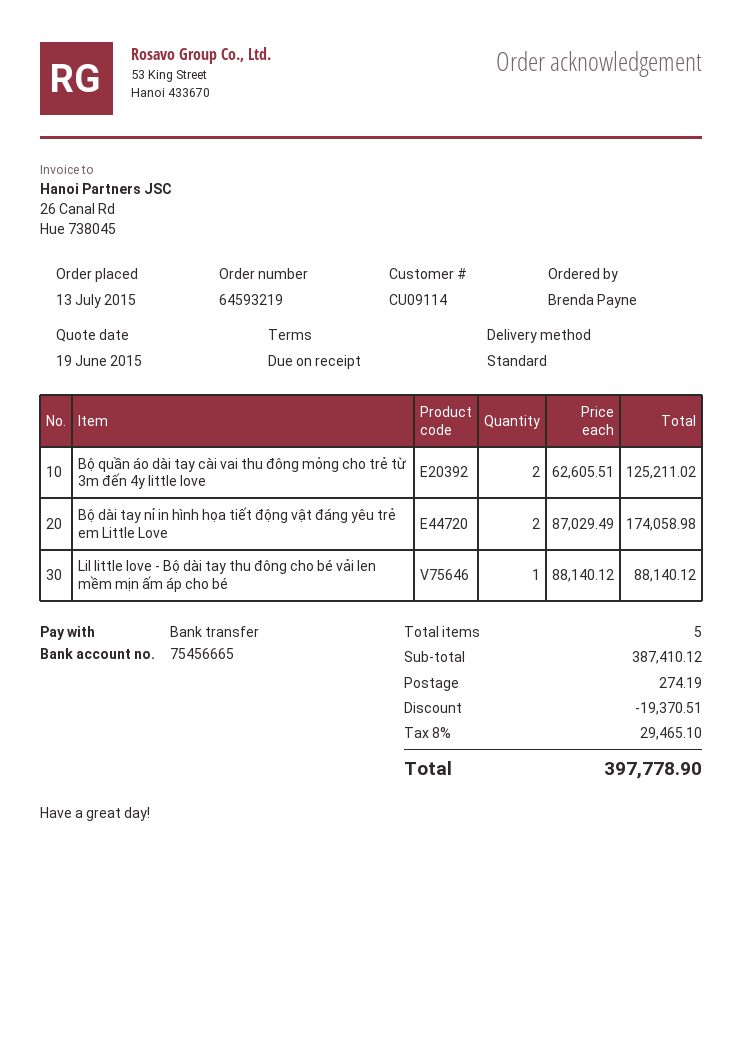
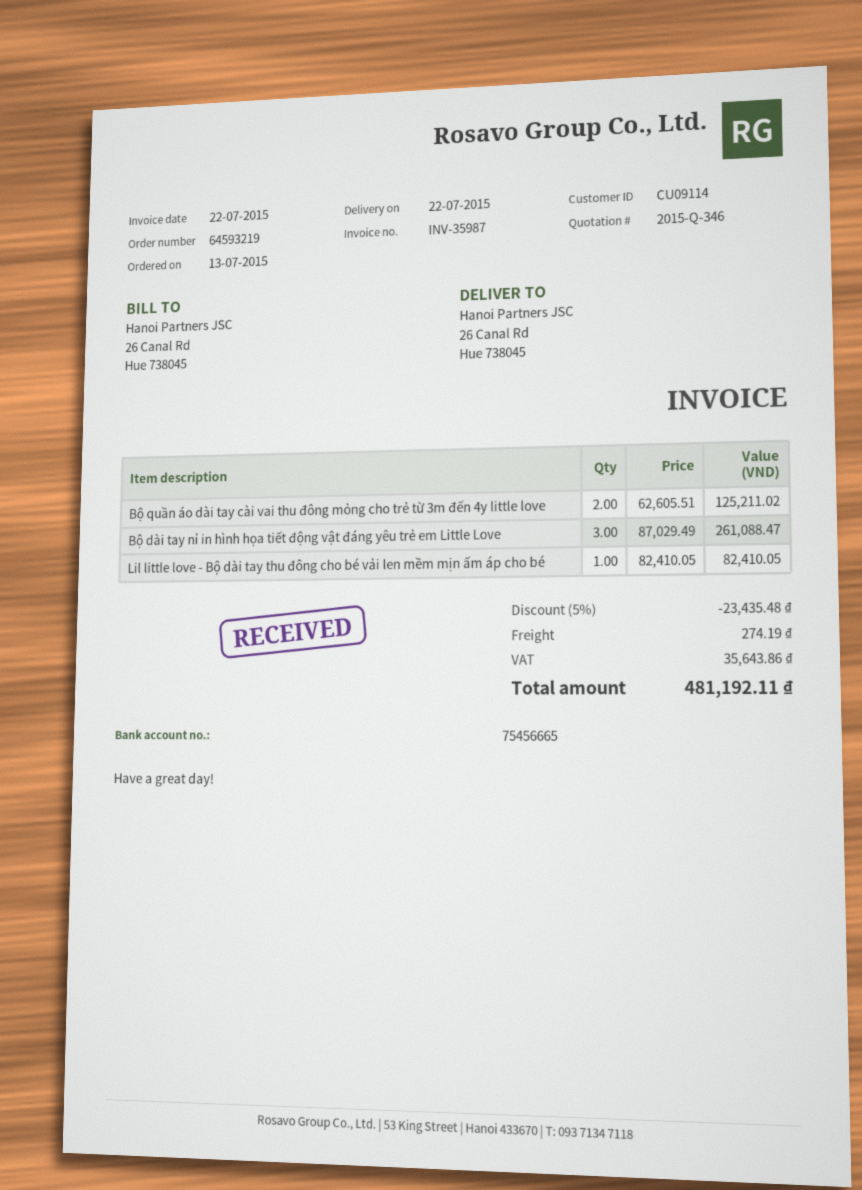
Bộ dài tay nỉ in hình họa tiết động vật đáng yêu trẻ em Little Love: 2 x 87029.49 = 174058.98 -> 3 x 87029.49 = 261088.47
Lil little love - Bộ dài tay thu đông cho bé vải len mềm mịn ấm áp cho bé: 1 x 88140.12 = 88140.12 -> 1 x 82410.05 = 82410.05
discount: 19370.51 -> 23435.48
tax: 29465.10 -> 35643.86
total: 397778.90 -> 481192.11

